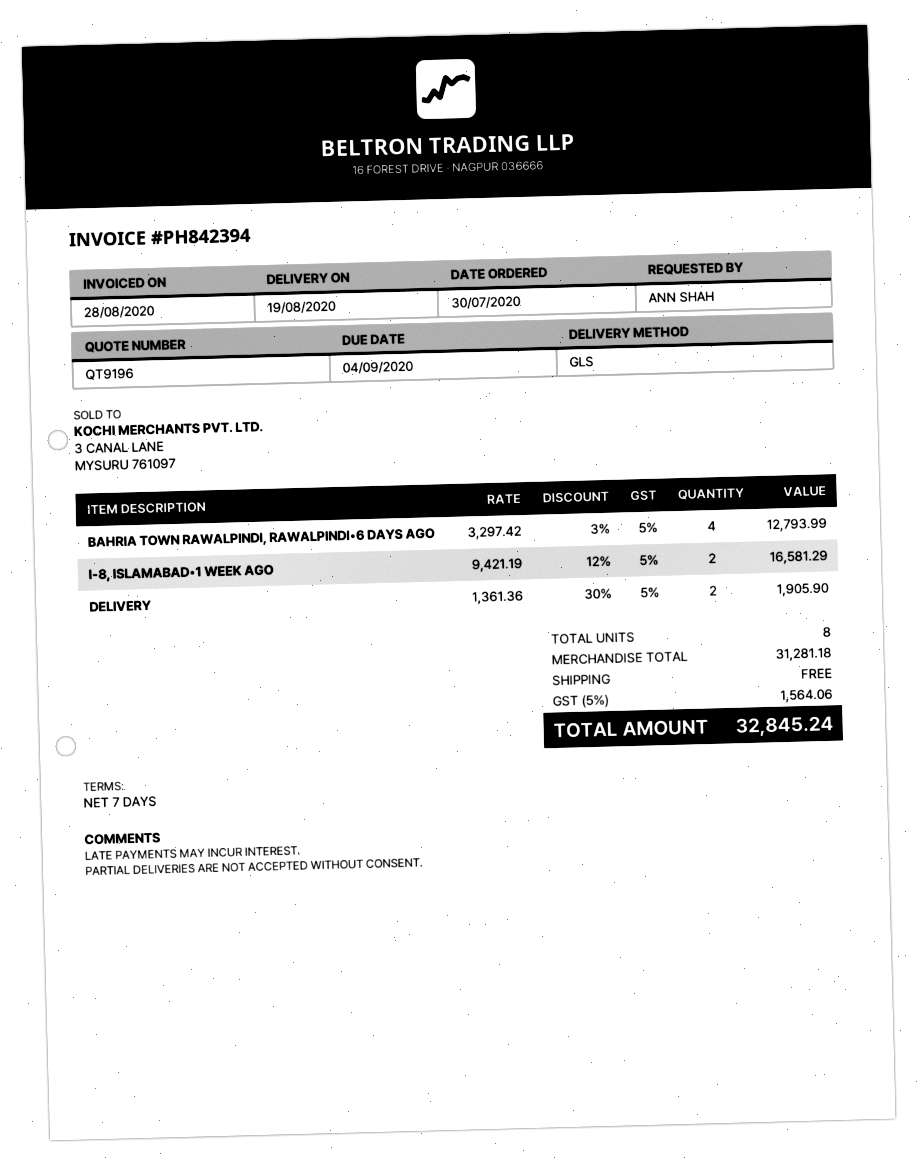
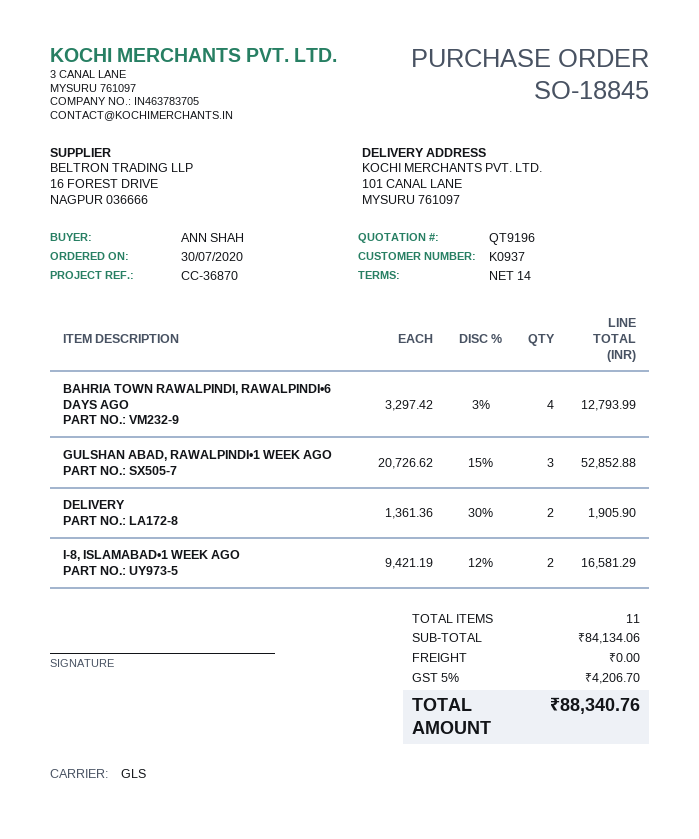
payment terms: 7 days -> 14 days
GULSHAN ABAD, RAWALPINDI•1 WEEK AGO: none -> 3 x 20726.62 - 15% = 52852.88
total quantity: 8 -> 11
subtotal: 31281.18 -> 84134.06
tax: 5% = 1564.06 -> 5% = 4206.70
total: 32845.24 -> 88340.76

